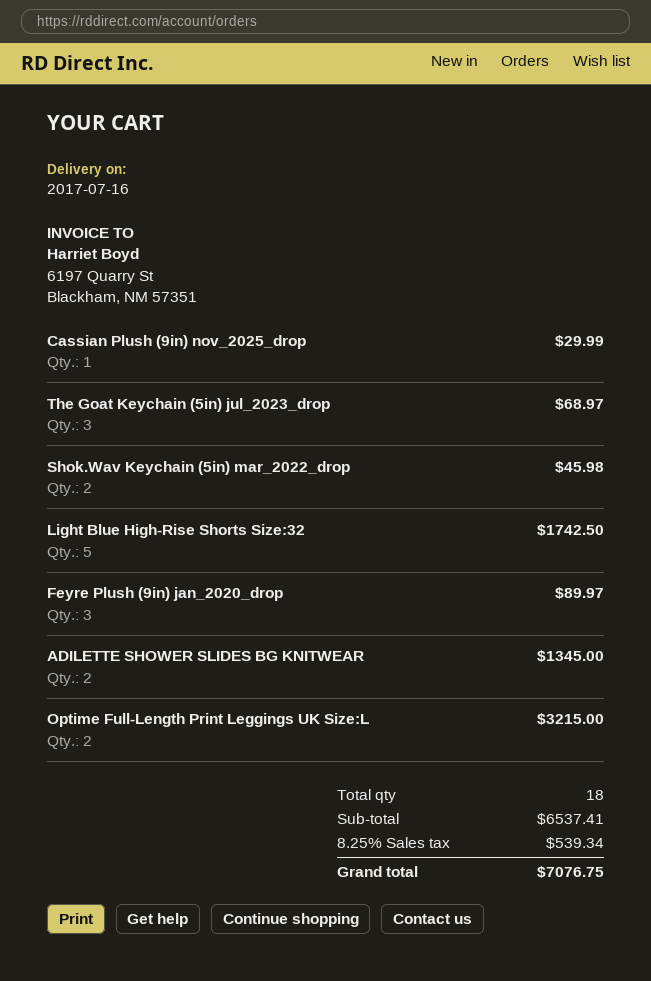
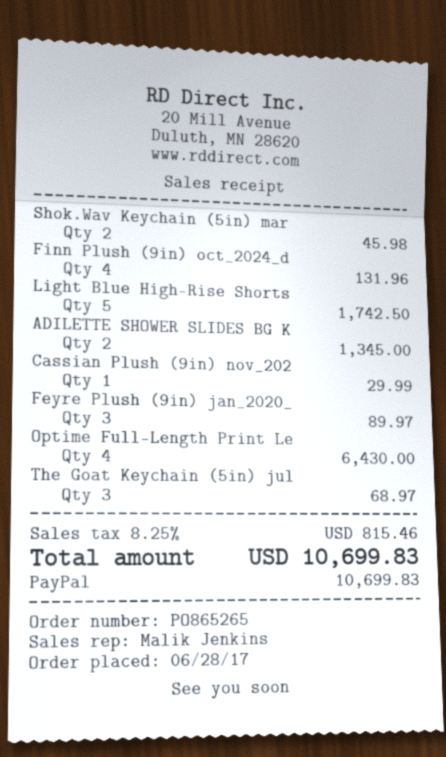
Optime Full-Length Print Leggings UK Size:L: 2 for 3215.00 -> 4 for 6430.00
Finn Plush (9in) oct_2024_d: none -> 4 for 131.96
tax: 8.25% = 539.34 -> 8.25% = 815.46
total: 7076.75 -> 10699.83

